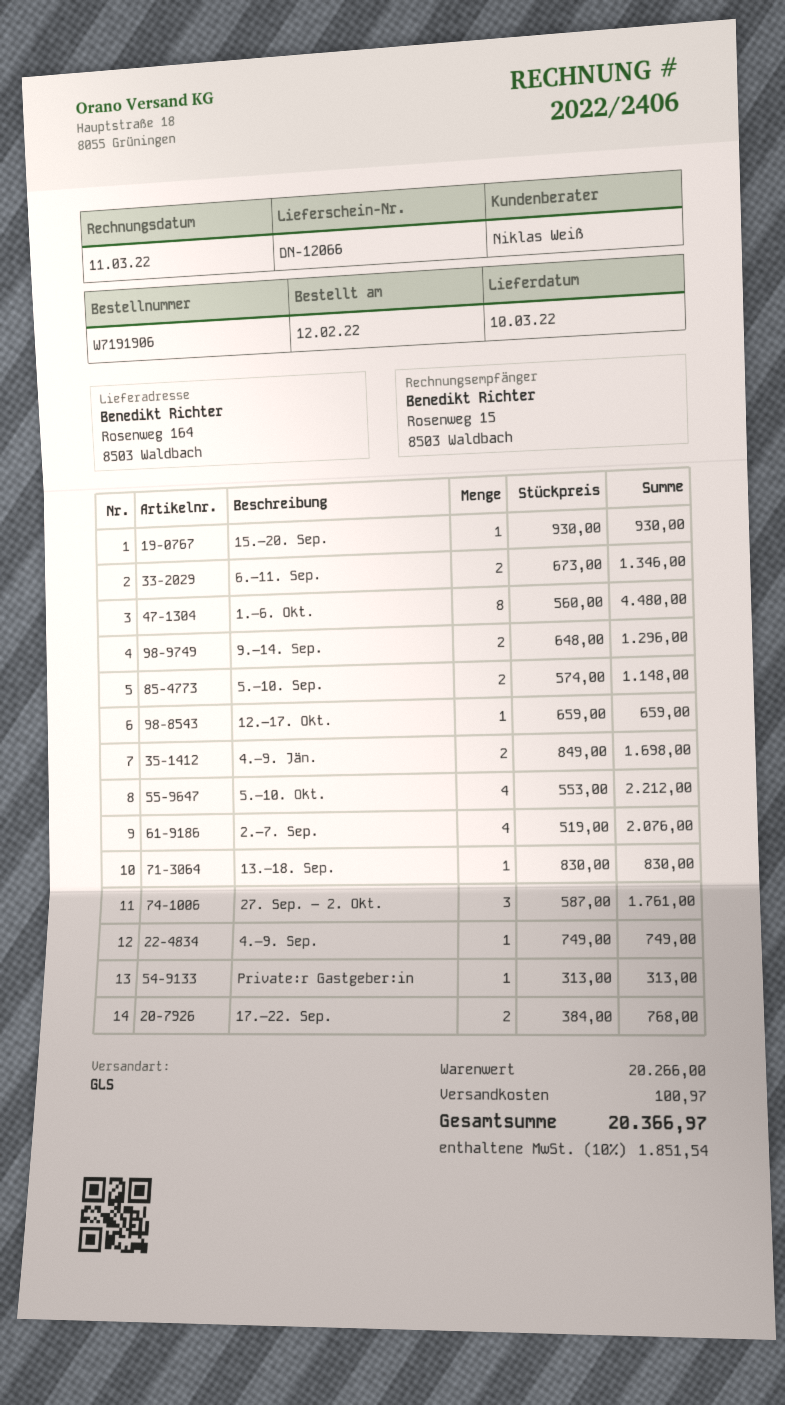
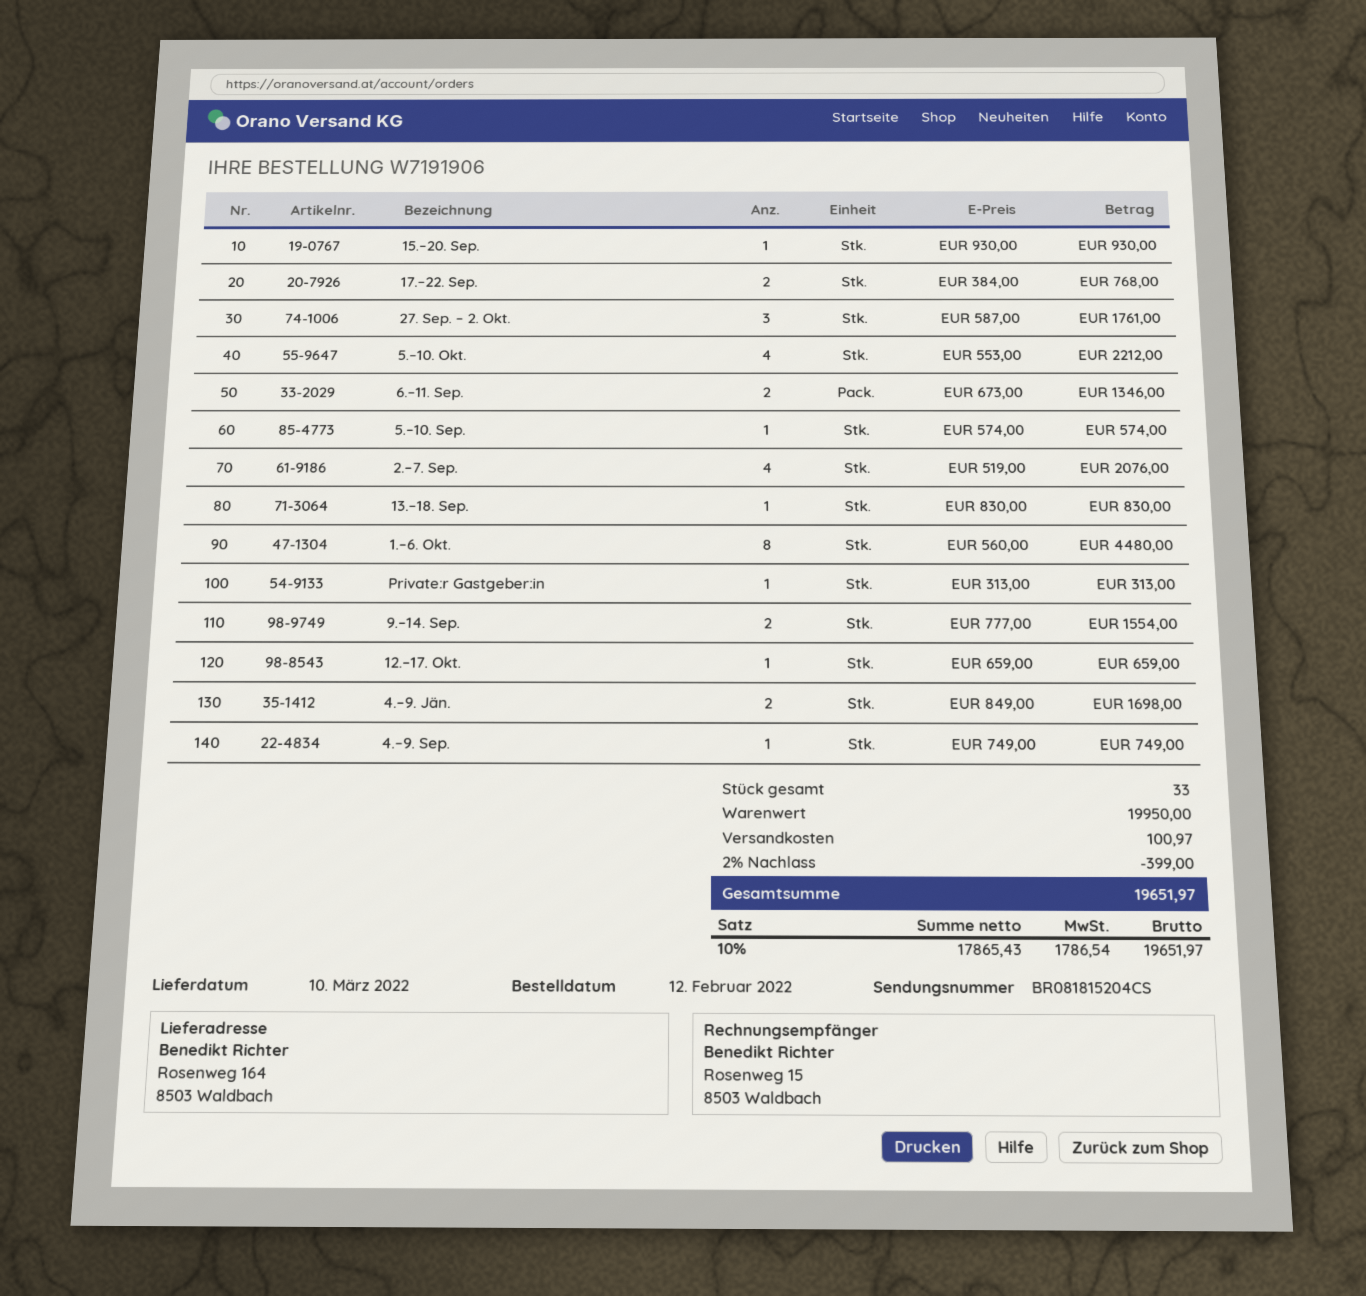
9.–14. Sep.: 2 x 648.00 = 1296.00 -> 2 x 777.00 = 1554.00
5.–10. Sep.: 2 x 574.00 = 1148.00 -> 1 x 574.00 = 574.00
subtotal: 20266.00 -> 19950.00
discount: none -> 2% = 399.00
tax: 10% = 1851.54 -> 10% = 1786.54
total: 20366.97 -> 19651.97

